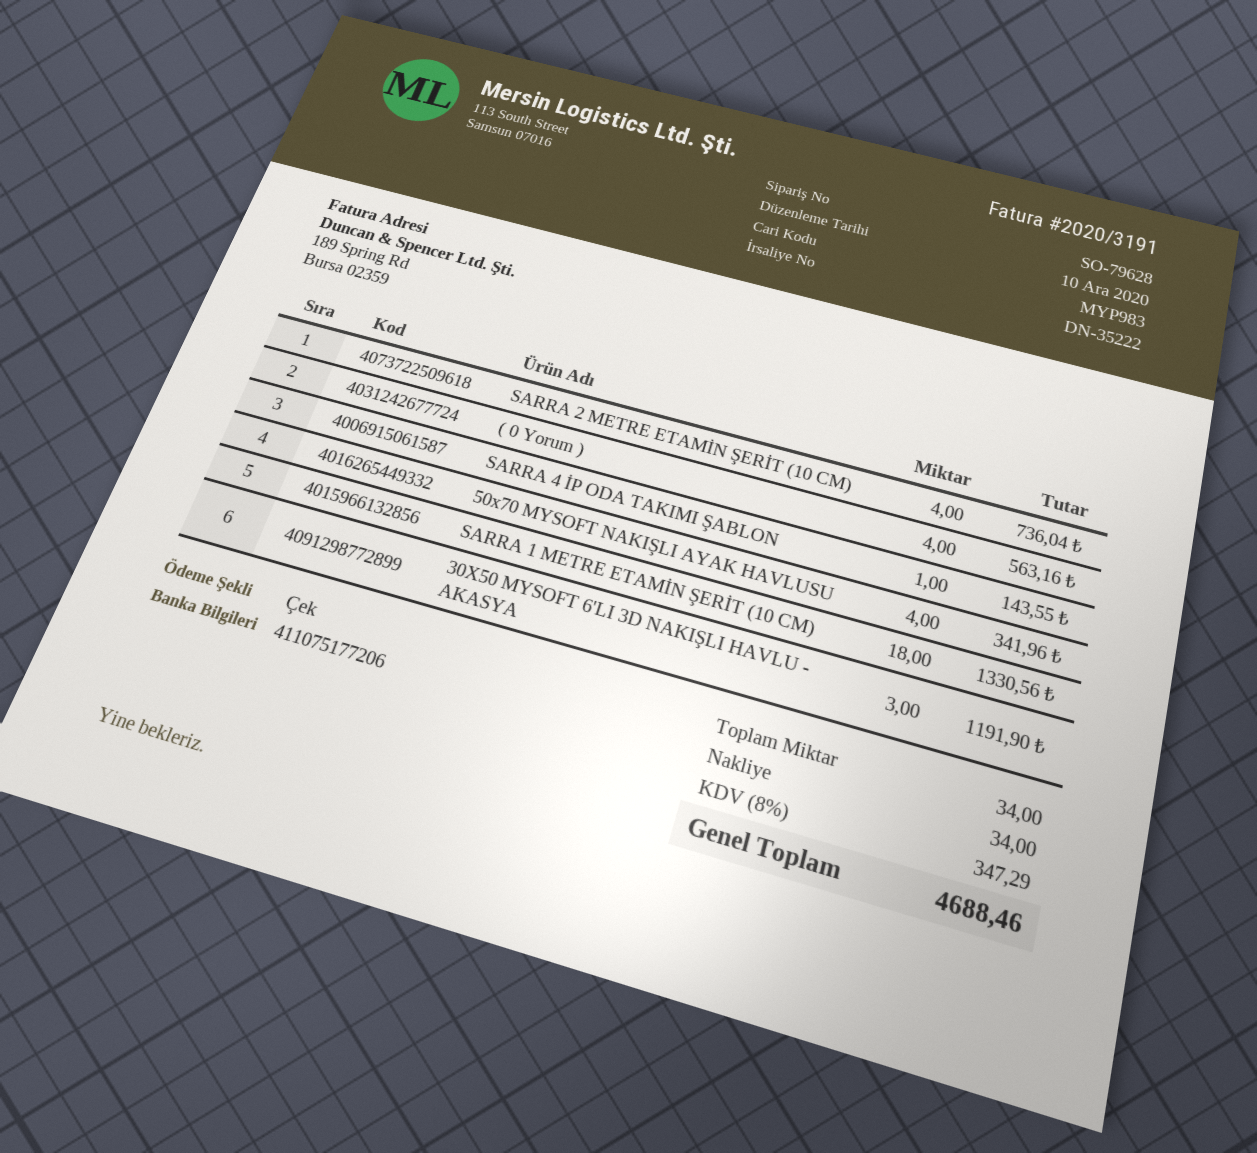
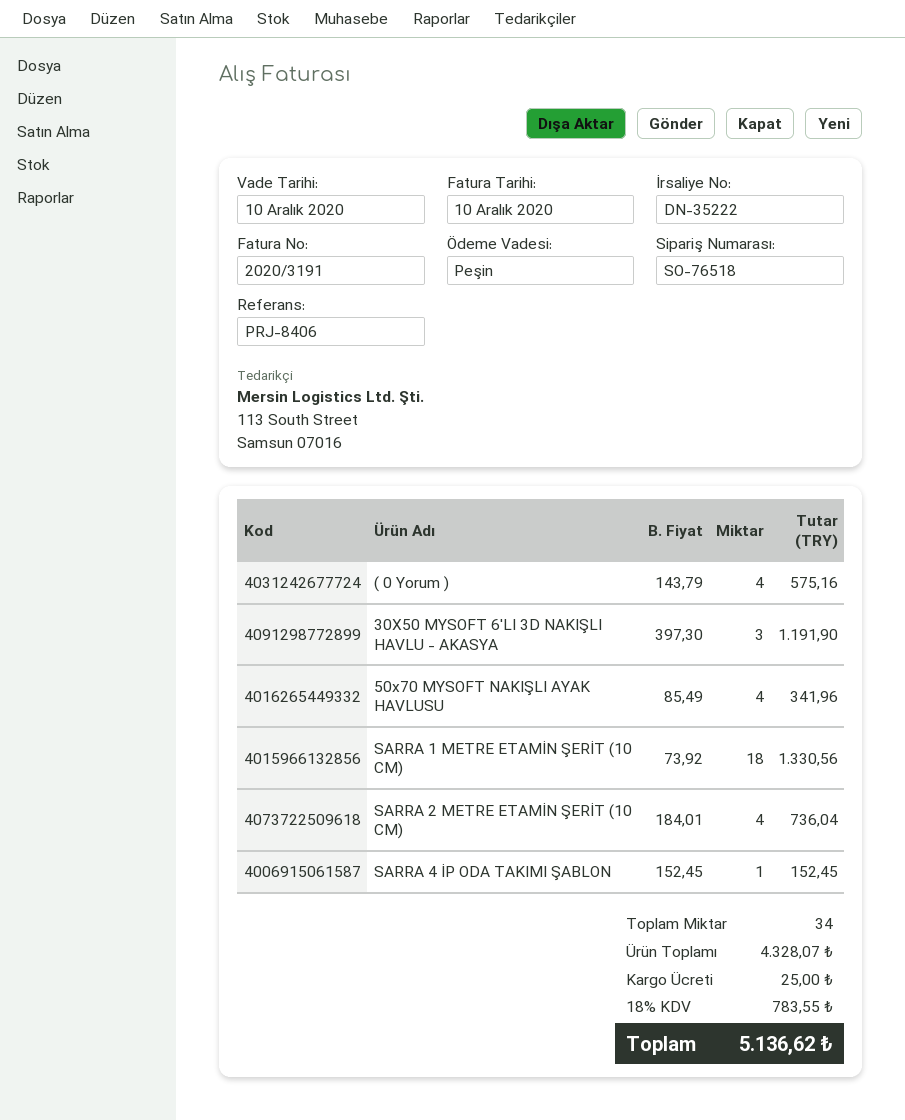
order number: SO-79628 -> SO-76518
( 0 Yorum ): 4 for 563.16 -> 4 for 575.16
SARRA 4 İP ODA TAKIMI ŞABLON: 1 for 143.55 -> 1 for 152.45
shipping: 34.00 -> 25.00
tax: 8% = 347.29 -> 18% = 783.55
total: 4688.46 -> 5136.62

